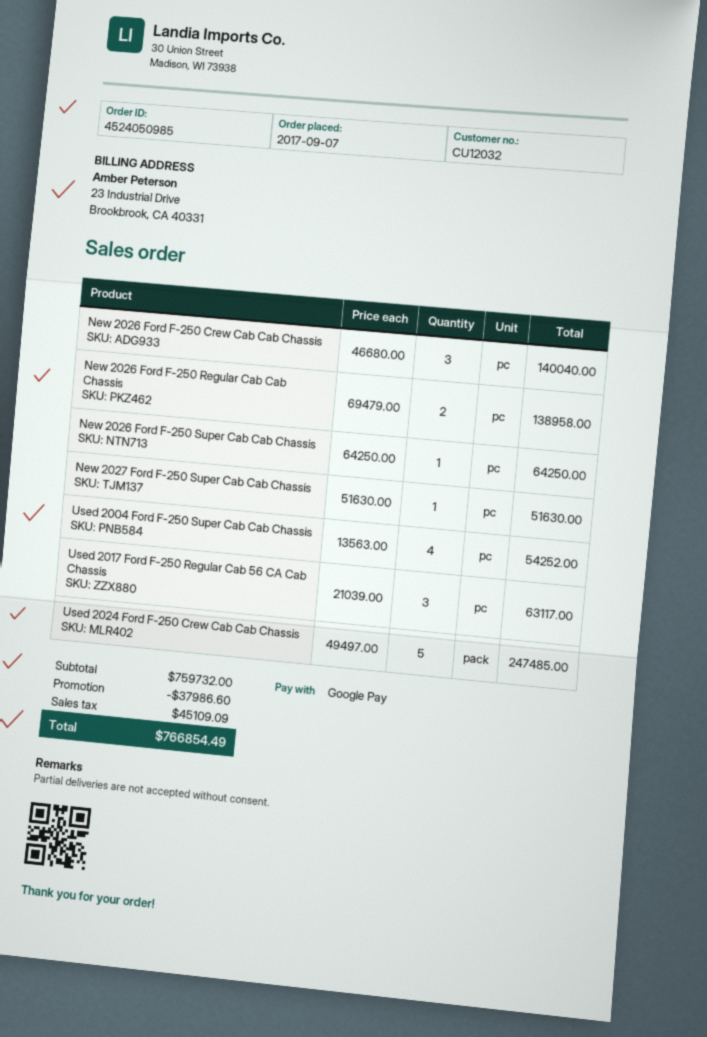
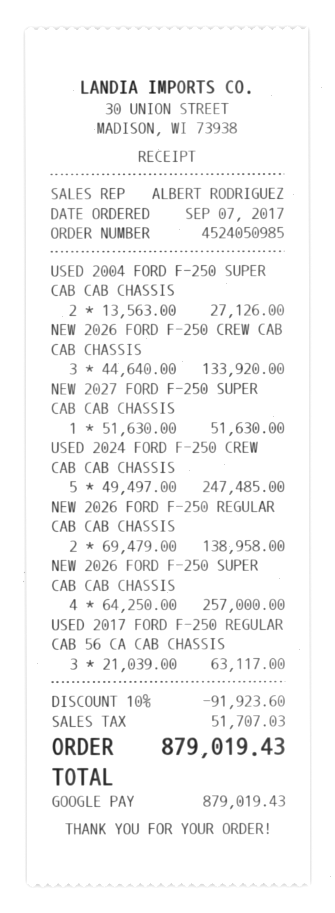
New 2026 Ford F-250 Crew Cab Cab Chassis: 3 x 46680.00 = 140040.00 -> 3 x 44640.00 = 133920.00
New 2026 Ford F-250 Super Cab Cab Chassis: 1 x 64250.00 = 64250.00 -> 4 x 64250.00 = 257000.00
Used 2004 Ford F-250 Super Cab Cab Chassis: 4 x 13563.00 = 54252.00 -> 2 x 13563.00 = 27126.00
discount: 37986.60 -> 91923.60
tax: 45109.09 -> 51707.03
total: 766854.49 -> 879019.43

